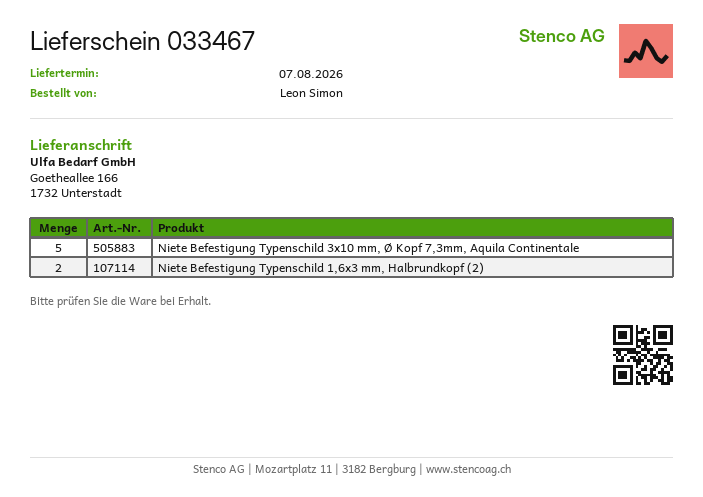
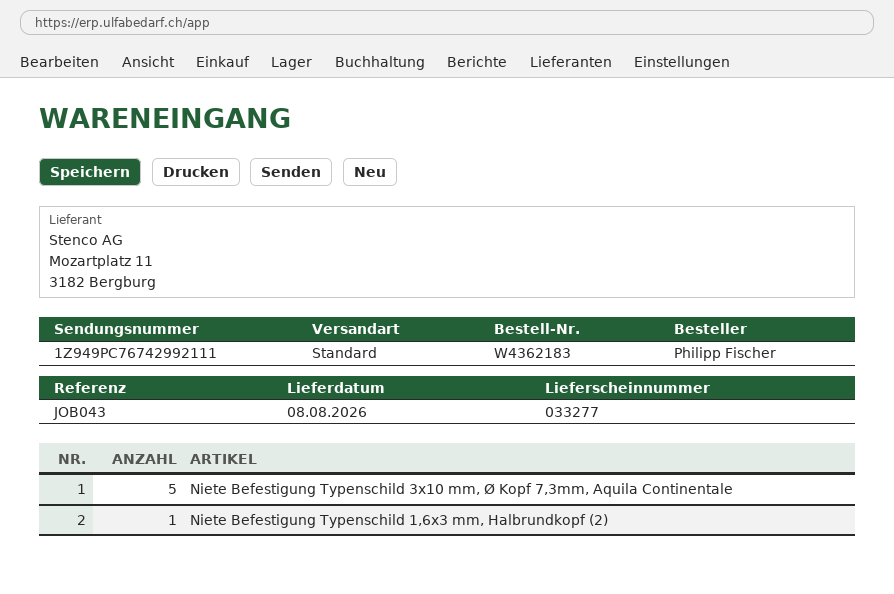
delivery note number: 033467 -> 033277
delivery date: 2026-08-07 -> 2026-08-08
ordered by: Leon Simon -> Philipp Fischer
Niete Befestigung Typenschild 1,6x3 mm, Halbrundkopf (2): 2 -> 1

